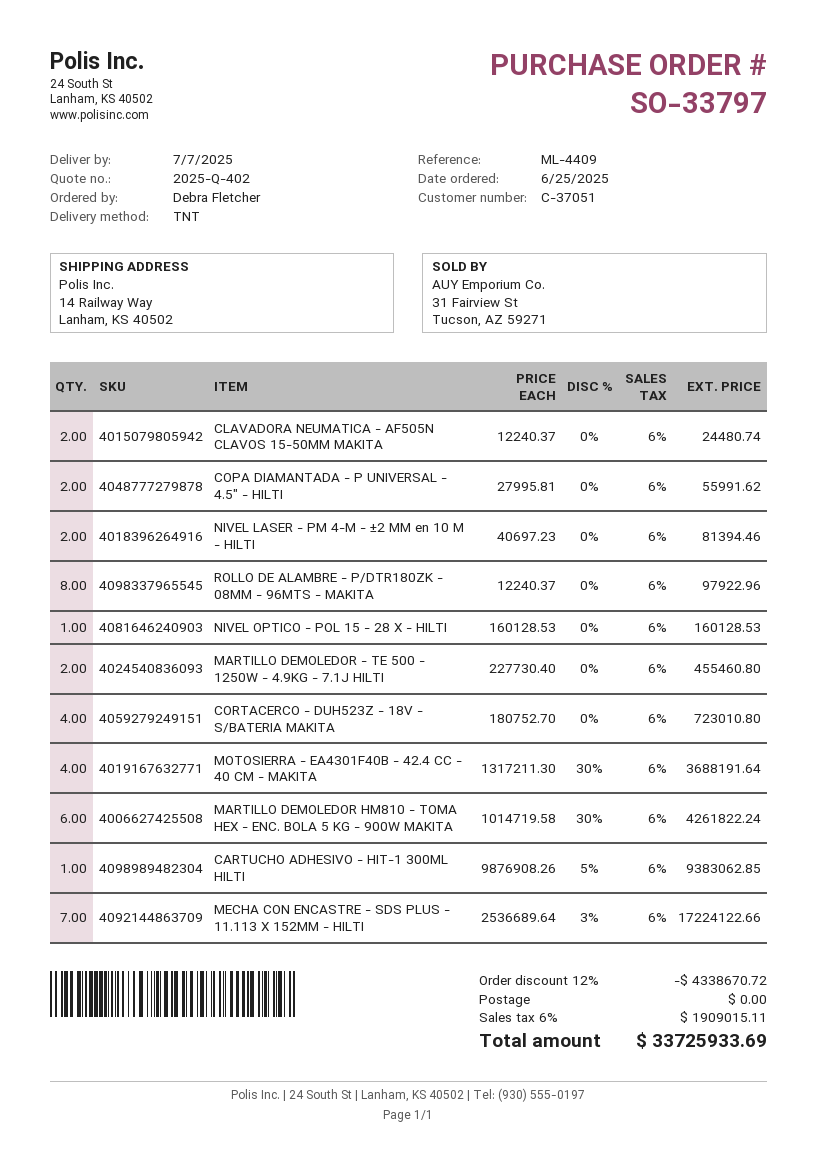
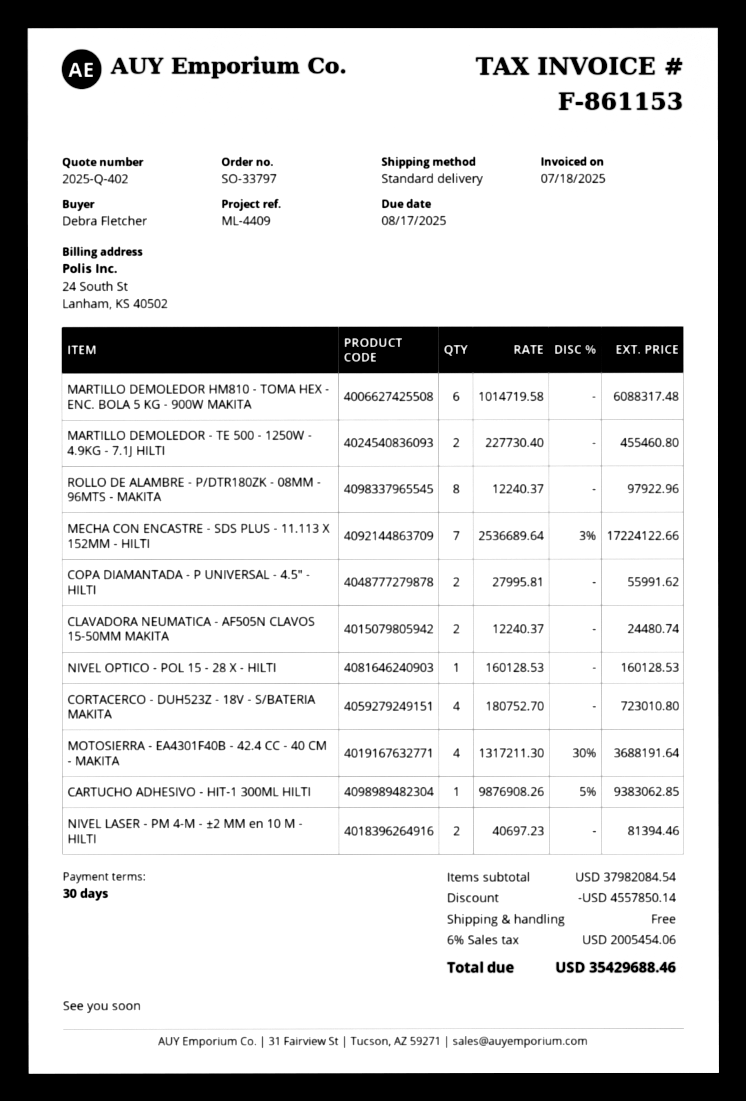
shipping method: TNT -> standard
MARTILLO DEMOLEDOR HM810 - TOMA HEX - ENC. BOLA 5 KG - 900W MAKITA: 6 x 1014719.58 - 30% = 4261822.24 -> 6 x 1014719.58 = 6088317.48
discount: 4338670.72 -> 4557850.14
tax: 6% = 1909015.11 -> 6% = 2005454.06
total: 33725933.69 -> 35429688.46

